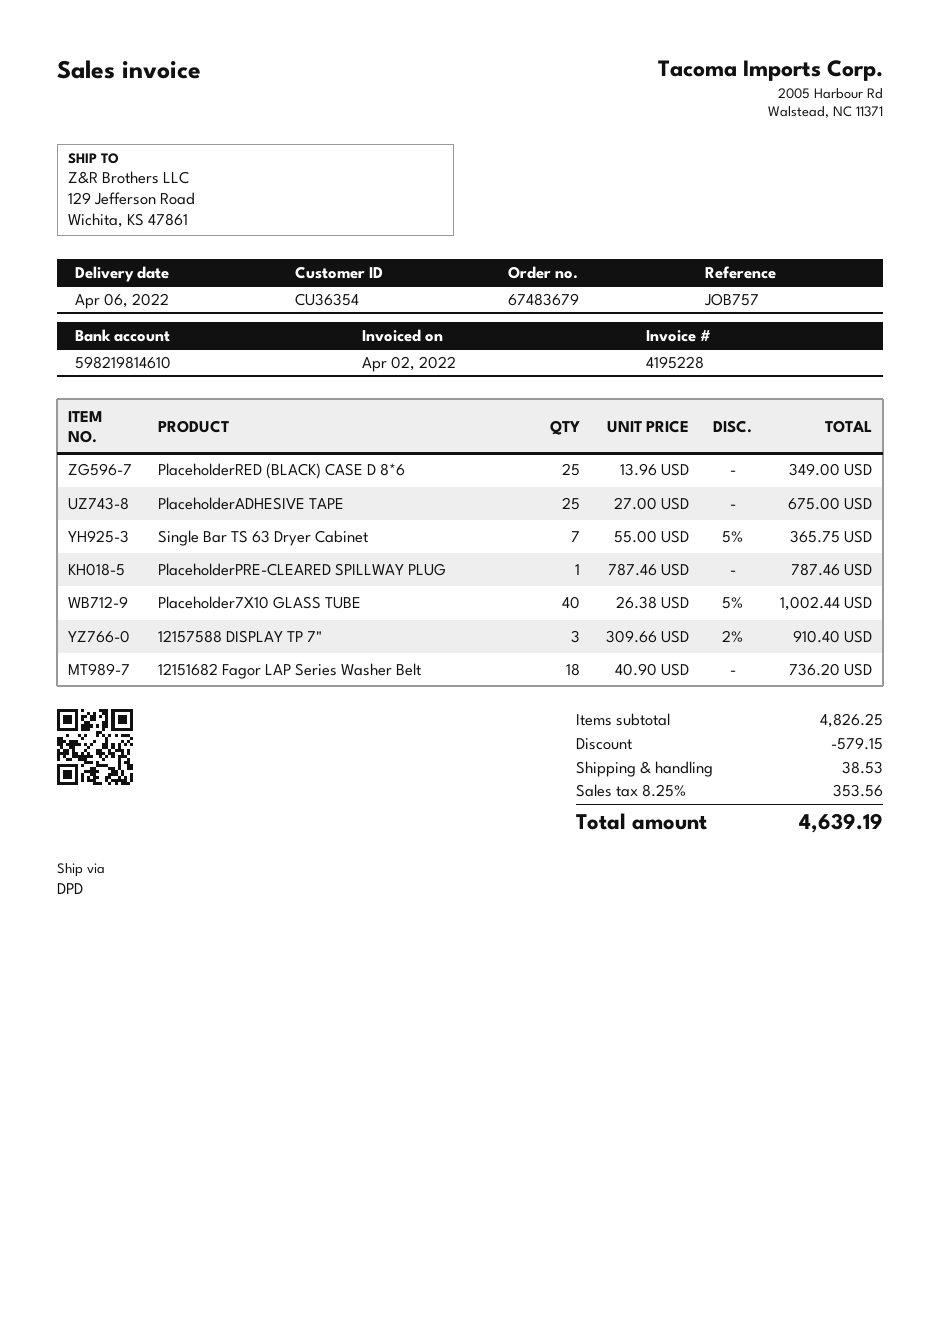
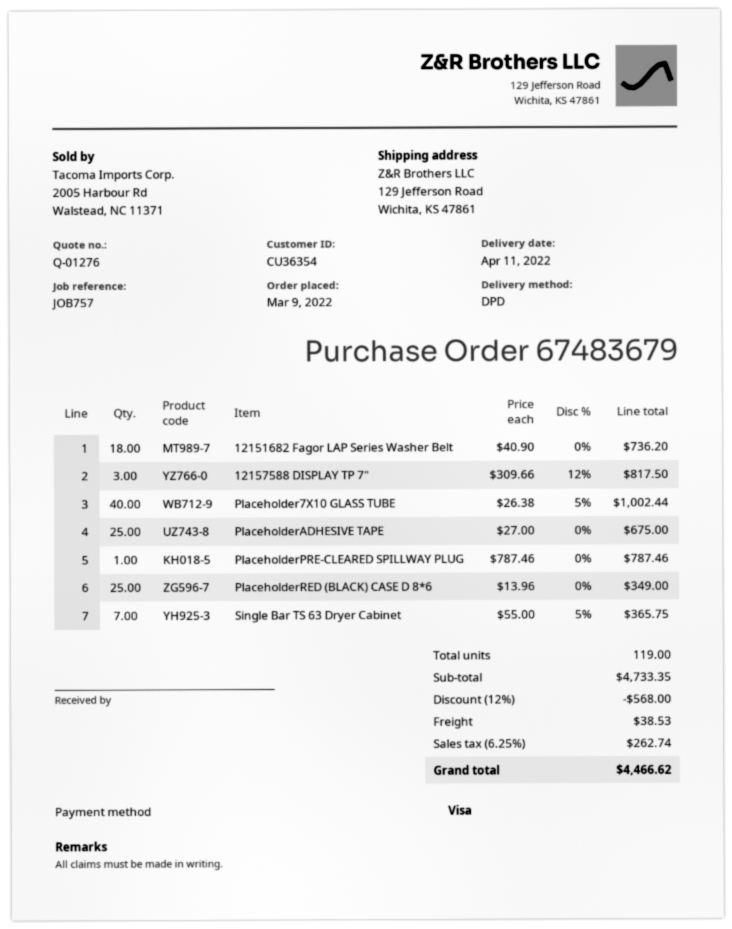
delivery date: 2022-04-06 -> 2022-04-11
12157588 DISPLAY TP 7": 3 x 309.66 - 2% = 910.40 -> 3 x 309.66 - 12% = 817.50
subtotal: 4826.25 -> 4733.35
discount: 579.15 -> 568.00
tax: 8.25% = 353.56 -> 6.25% = 262.74
total: 4639.19 -> 4466.62

